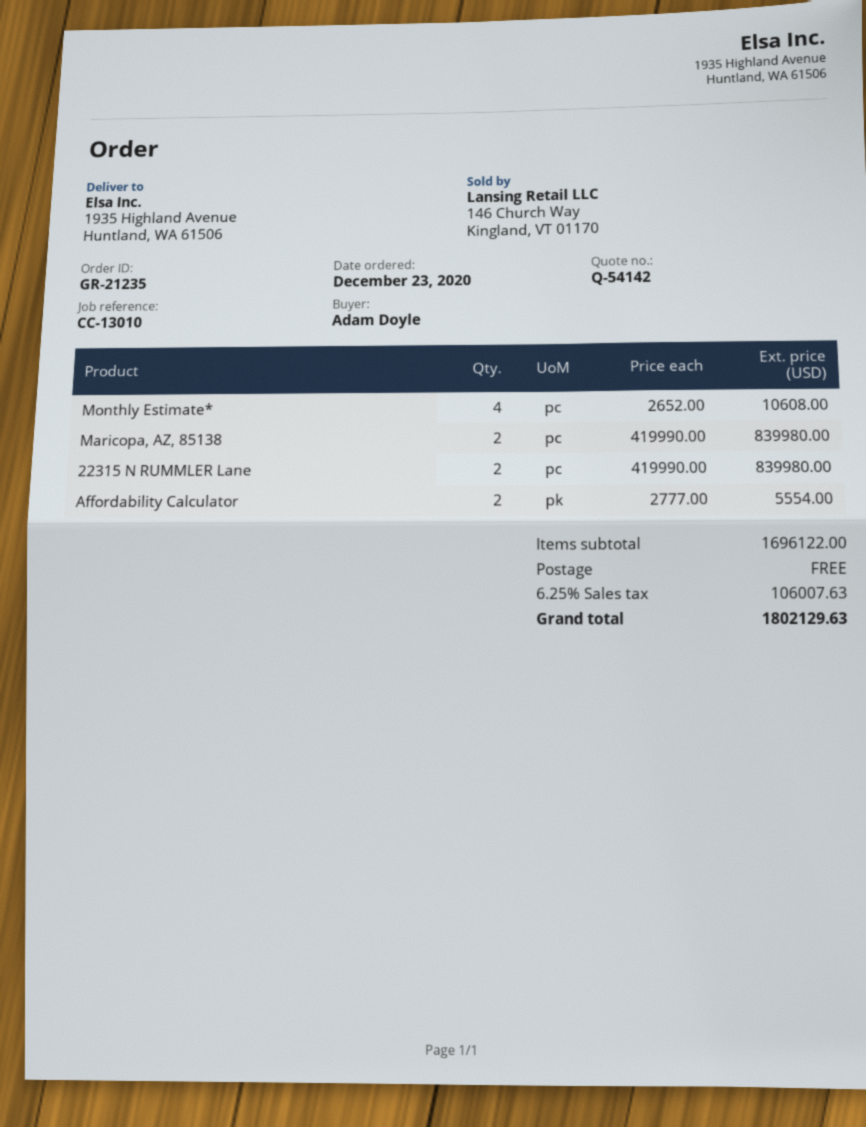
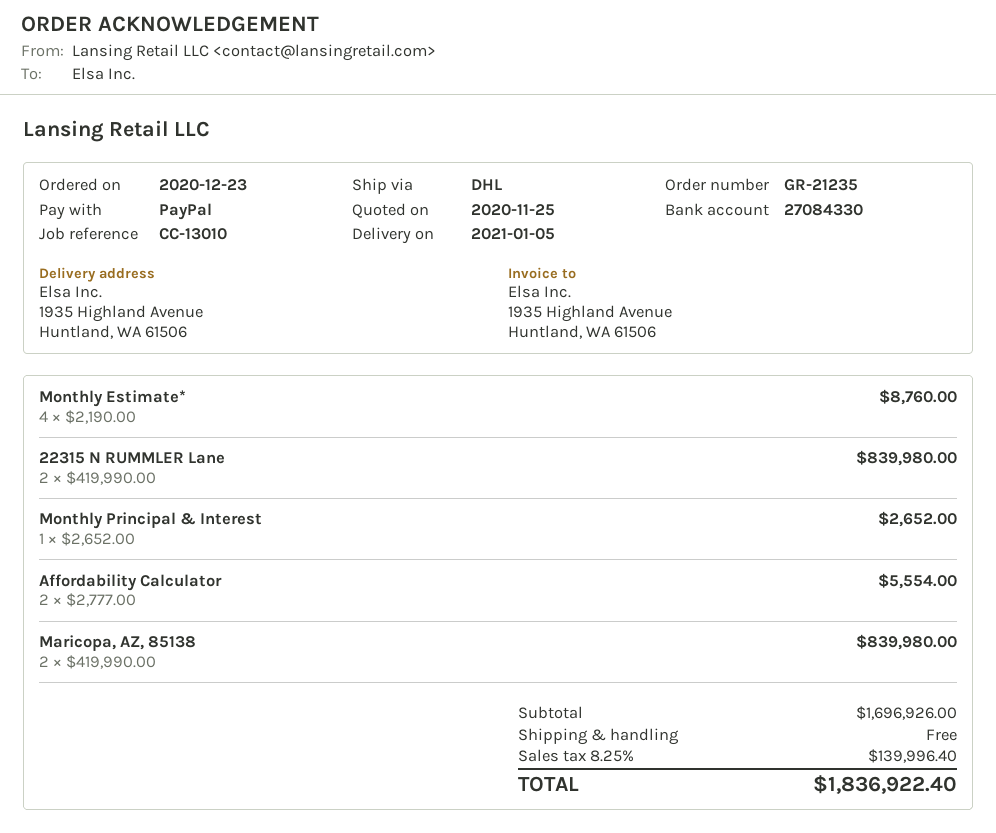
Monthly Estimate*: 4 x 2652.00 = 10608.00 -> 4 x 2190.00 = 8760.00
Monthly Principal & Interest: none -> 1 x 2652.00 = 2652.00
subtotal: 1696122.00 -> 1696926.00
tax: 6.25% = 106007.63 -> 8.25% = 139996.40
total: 1802129.63 -> 1836922.40

